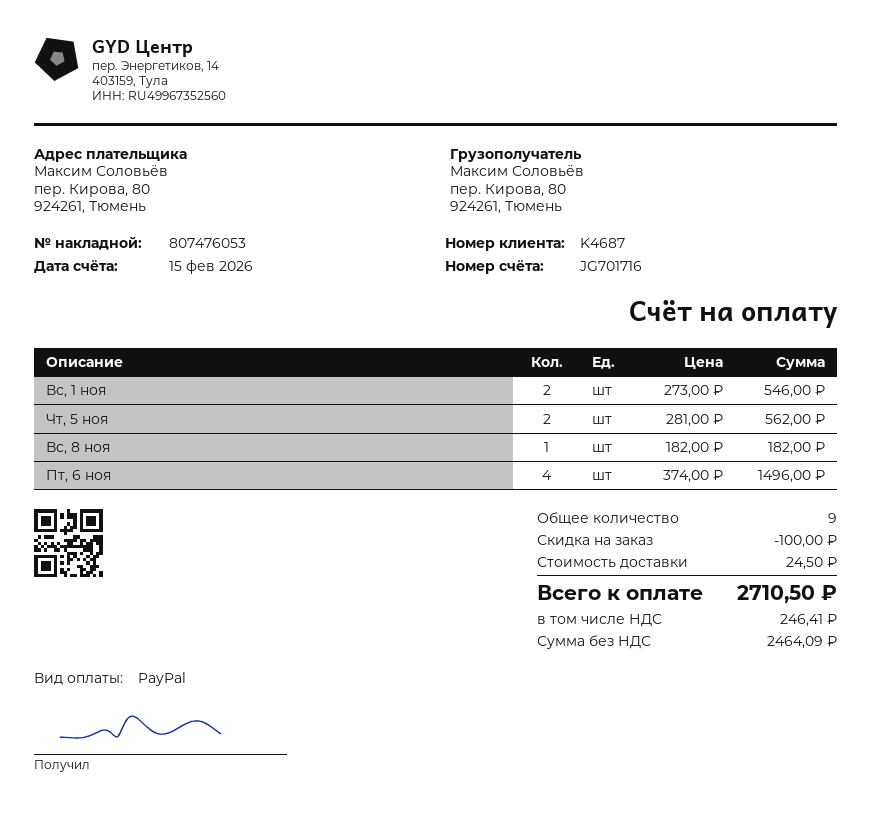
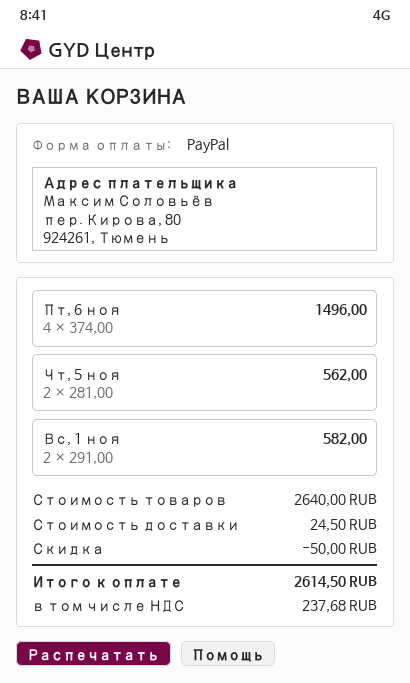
Вс, 1 ноя: 2 x 273.00 = 546.00 -> 2 x 291.00 = 582.00
Вс, 8 ноя: 1 x 182.00 = 182.00 -> none
discount: 100.00 -> 50.00
tax: 246.41 -> 237.68
total: 2710.50 -> 2614.50

